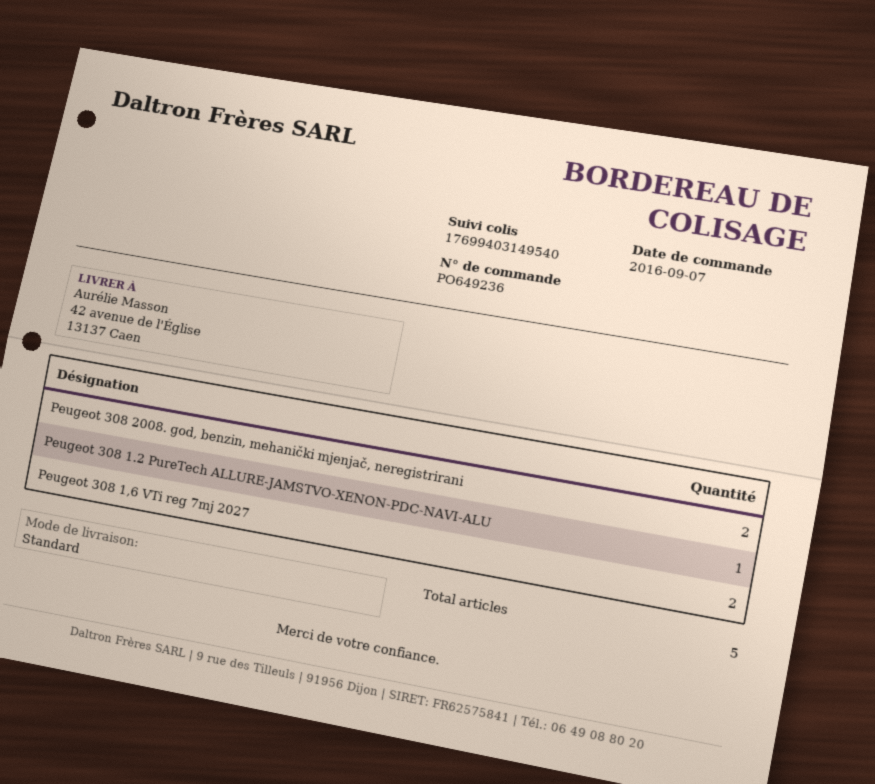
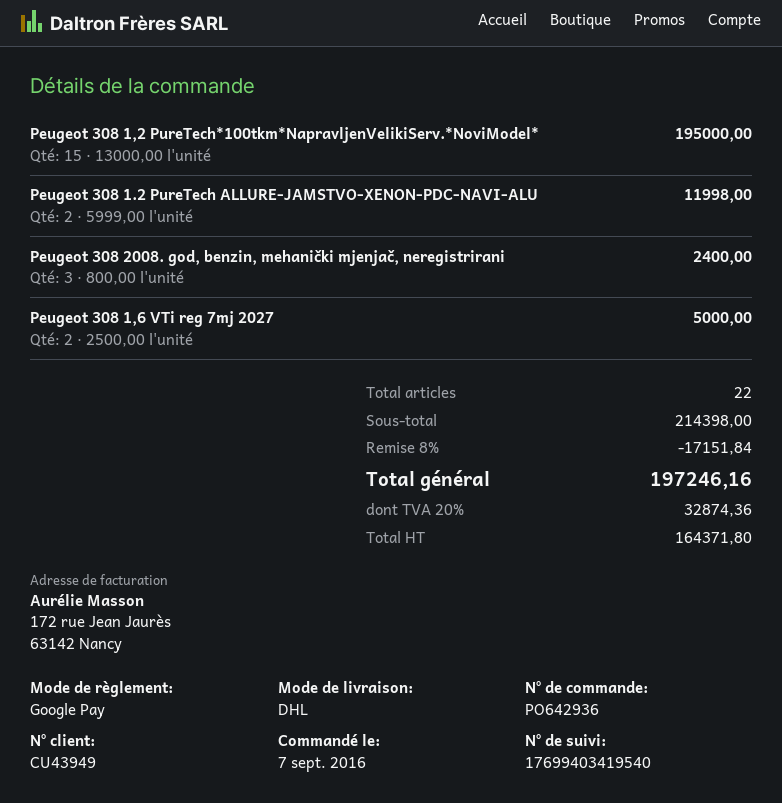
order number: PO649236 -> PO642936
shipping method: standard -> DHL
tracking number: 17699403149540 -> 17699403419540
Peugeot 308 2008. god, benzin, mehanički mjenjač, neregistrirani: 2 -> 3
Peugeot 308 1.2 PureTech ALLURE-JAMSTVO-XENON-PDC-NAVI-ALU: 1 -> 2
Peugeot 308 1,2 PureTech*100tkm*NapravljenVelikiServ.*NoviModel*: none -> 15
total quantity: 5 -> 22

